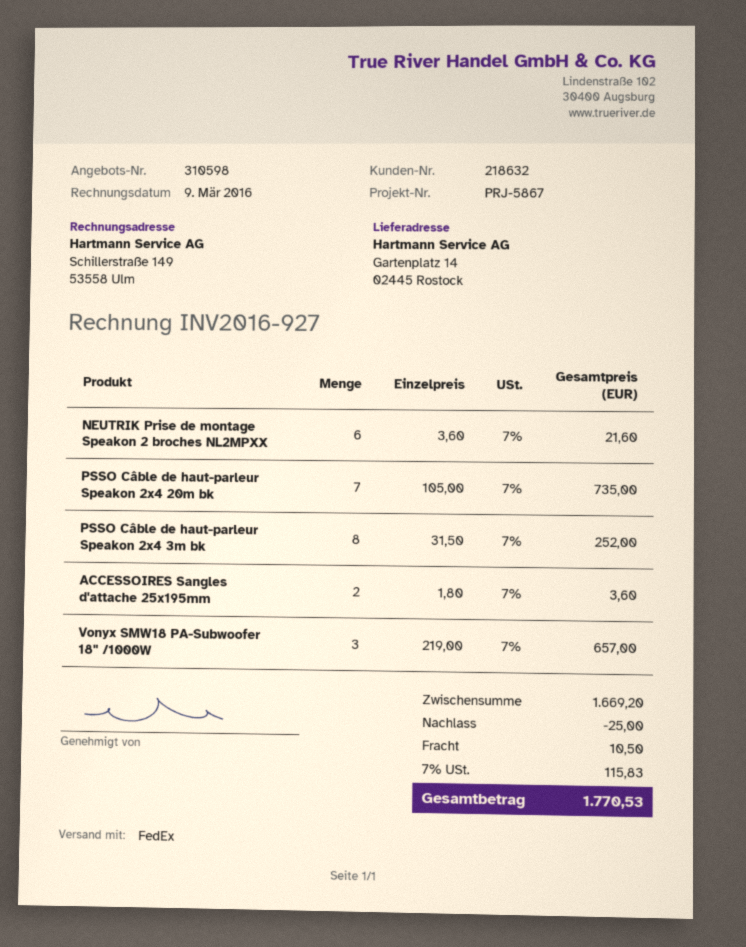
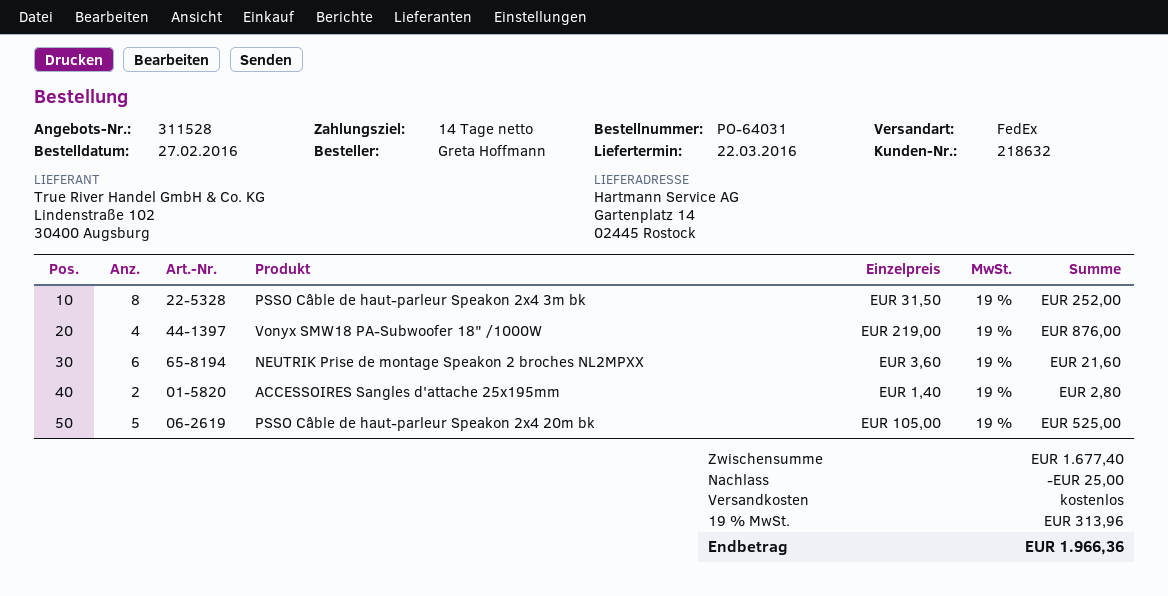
quote number: 310598 -> 311528
PSSO Câble de haut-parleur Speakon 2x4 20m bk: 7 x 105.00 = 735.00 -> 5 x 105.00 = 525.00
ACCESSOIRES Sangles d'attache 25x195mm: 2 x 1.80 = 3.60 -> 2 x 1.40 = 2.80
Vonyx SMW18 PA-Subwoofer 18" /1000W: 3 x 219.00 = 657.00 -> 4 x 219.00 = 876.00
subtotal: 1669.20 -> 1677.40
shipping: 10.50 -> 0.00
tax: 7% = 115.83 -> 19% = 313.96
total: 1770.53 -> 1966.36

